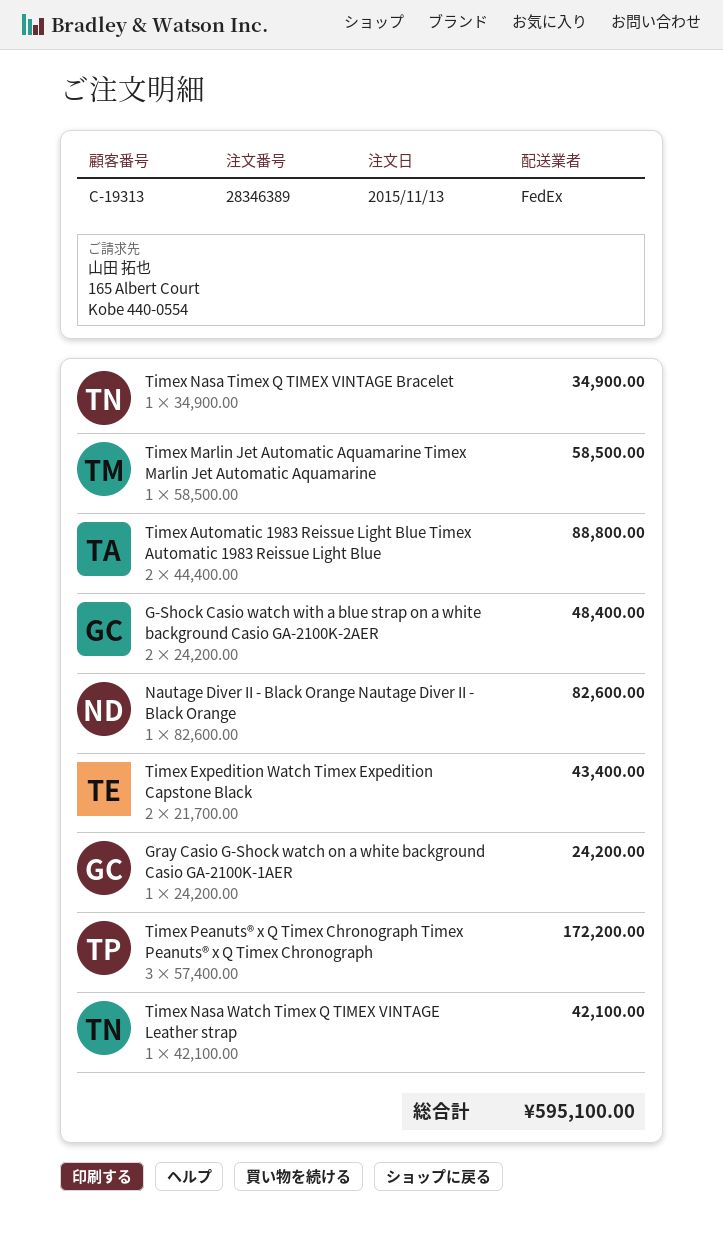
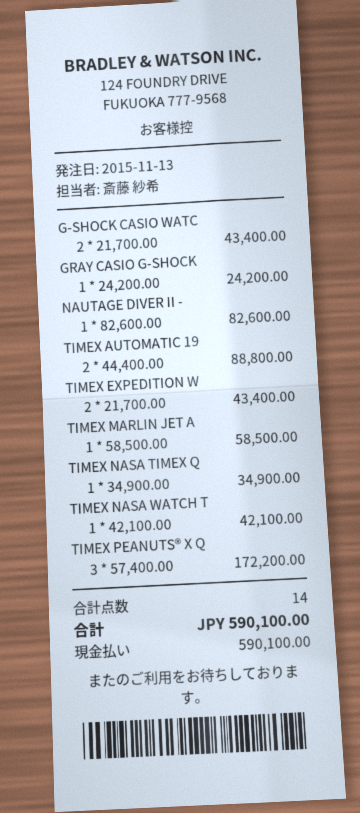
G-Shock Casio watch with a blue strap on a white background Casio GA-2100K-2AER: 2 x 24200.00 = 48400.00 -> 2 x 21700.00 = 43400.00
total: 595100.00 -> 590100.00

